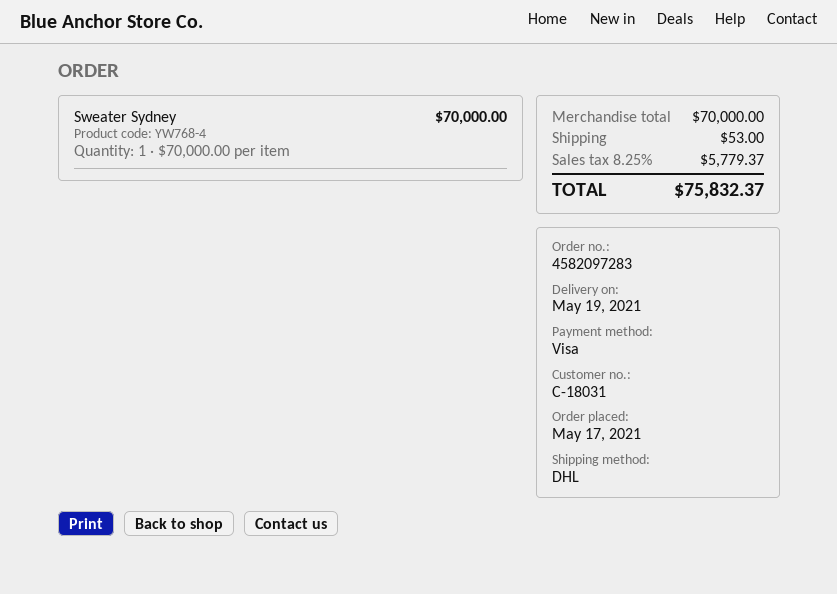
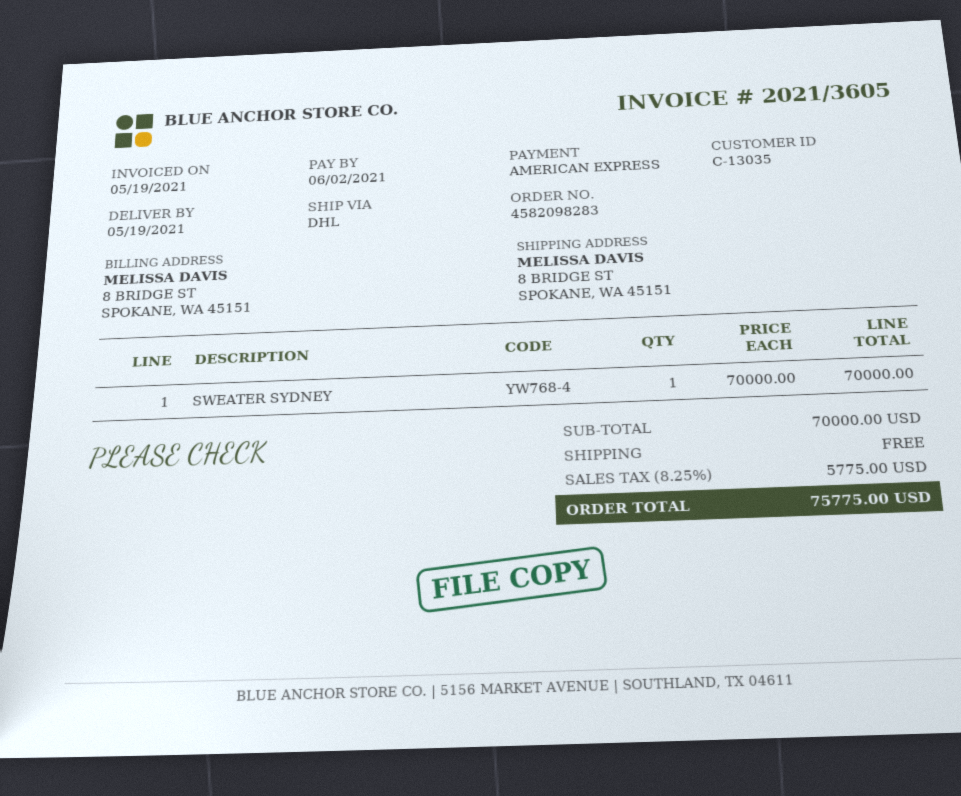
order number: 4582097283 -> 4582098283
customer number: C-18031 -> C-13035
payment method: Visa -> American Express
shipping: 53.00 -> 0.00
tax: 8.25% = 5779.37 -> 8.25% = 5775.00
total: 75832.37 -> 75775.00

